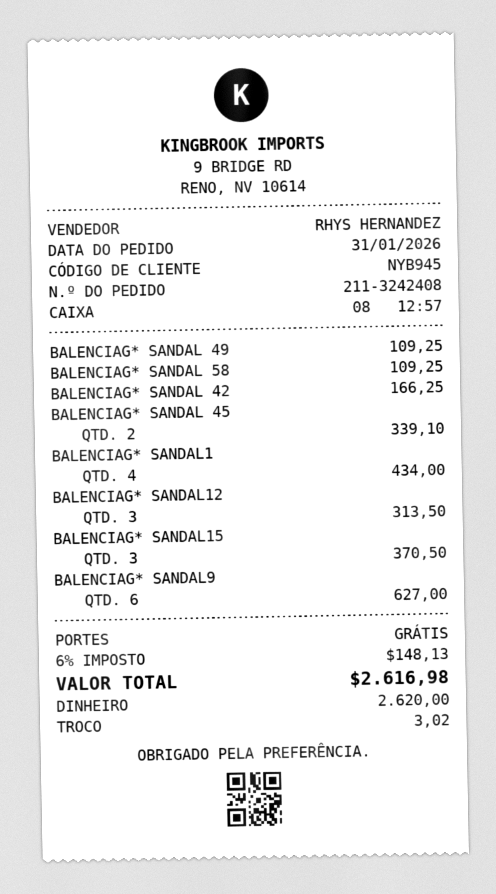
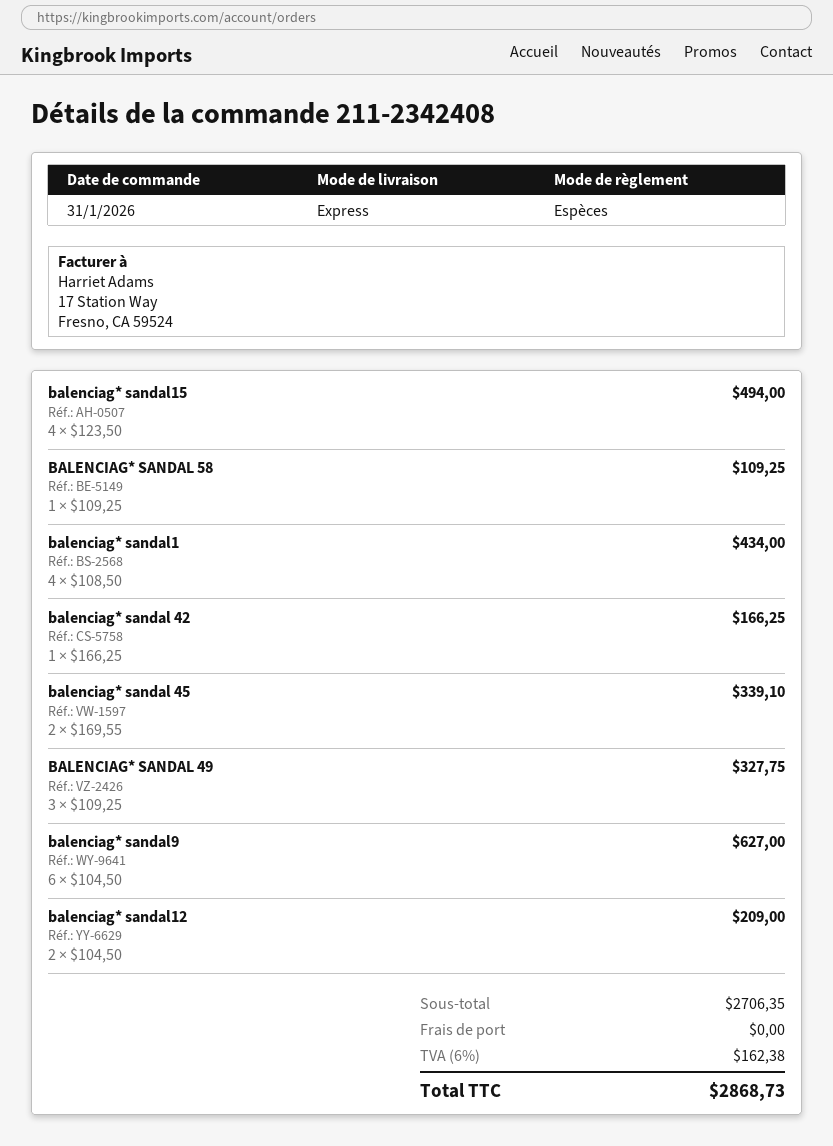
order number: 211-3242408 -> 211-2342408
BALENCIAG* SANDAL 49: 1 for 109.25 -> 3 for 327.75
BALENCIAG* SANDAL12: 3 for 313.50 -> 2 for 209.00
BALENCIAG* SANDAL15: 3 for 370.50 -> 4 for 494.00
tax: 6% = 148.13 -> 6% = 162.38
total: 2616.98 -> 2868.73

